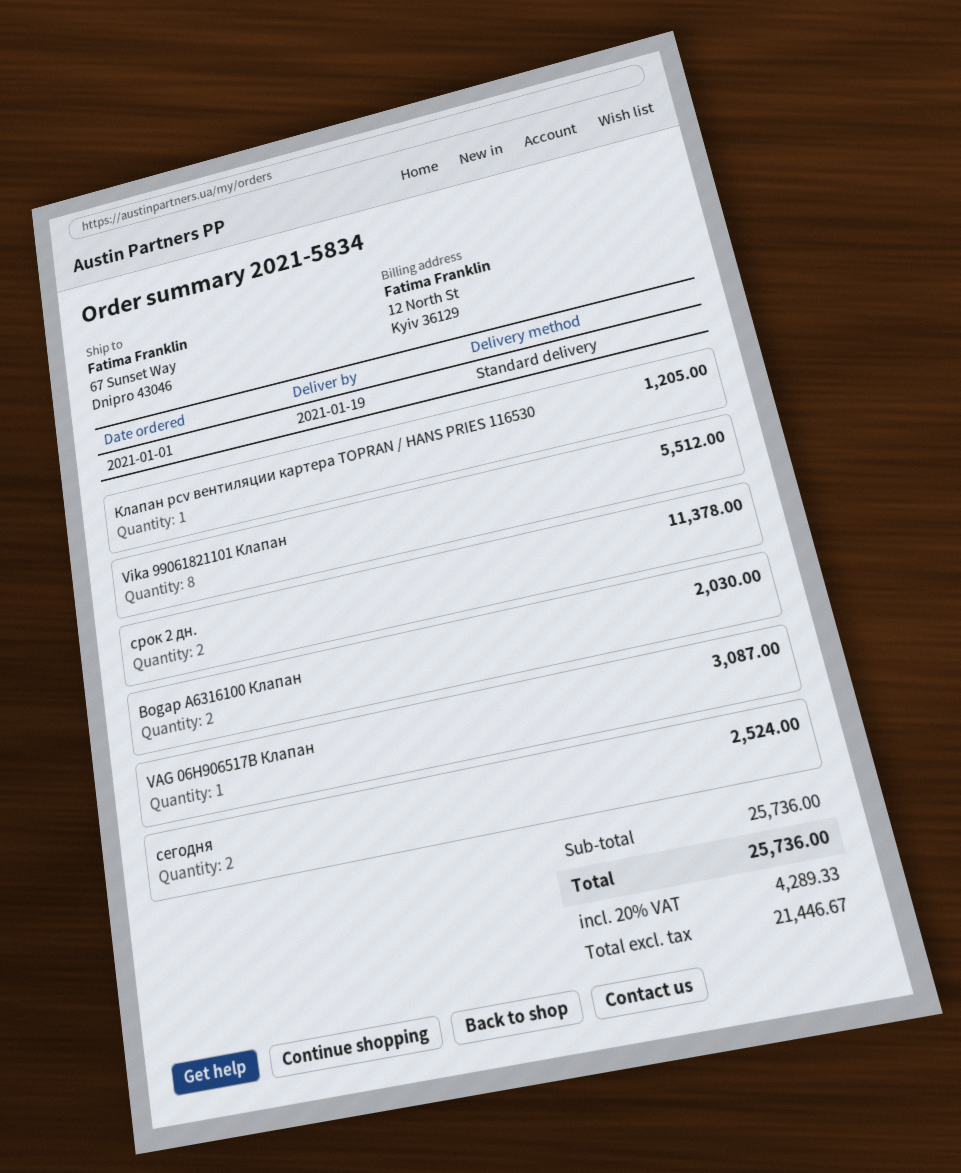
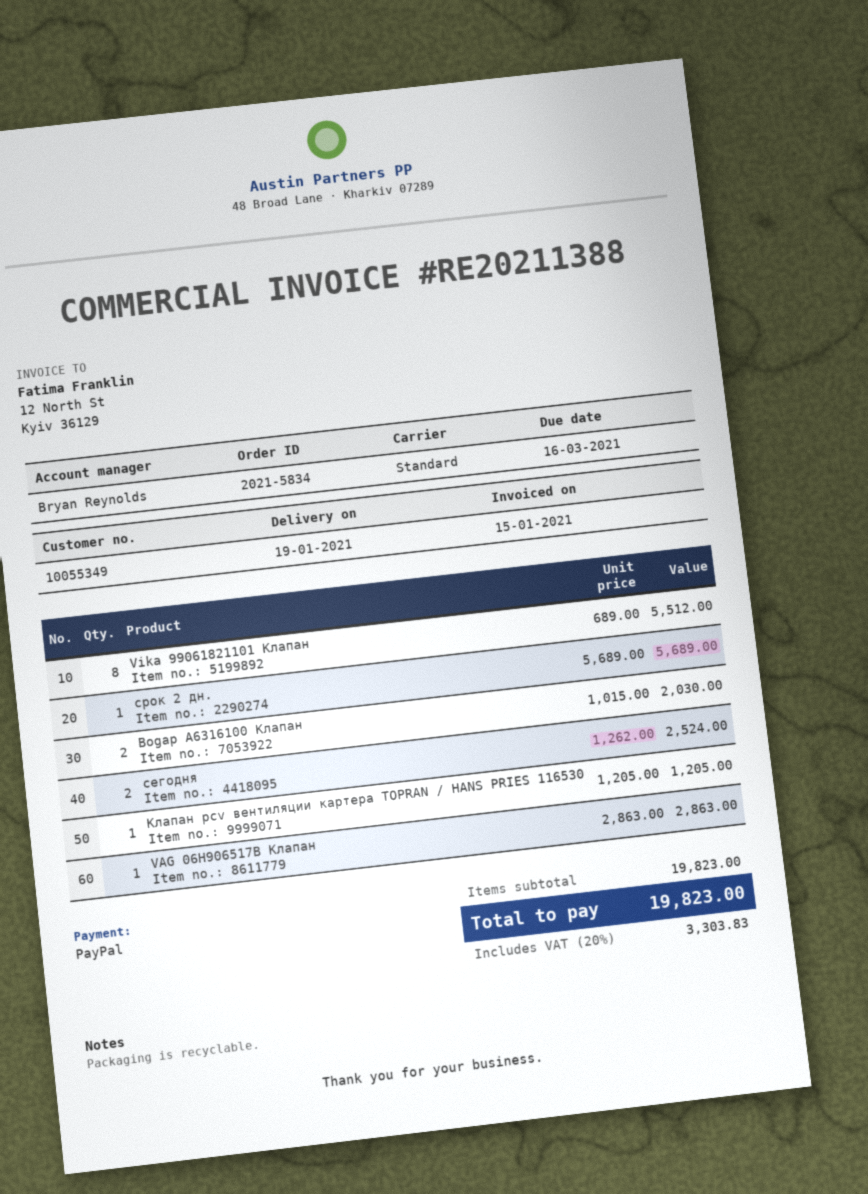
срок 2 дн.: 2 for 11378.00 -> 1 for 5689.00
VAG 06H906517B Клапан: 1 for 3087.00 -> 1 for 2863.00
subtotal: 25736.00 -> 19823.00
tax: 20% = 4289.33 -> 20% = 3303.83
total: 25736.00 -> 19823.00

